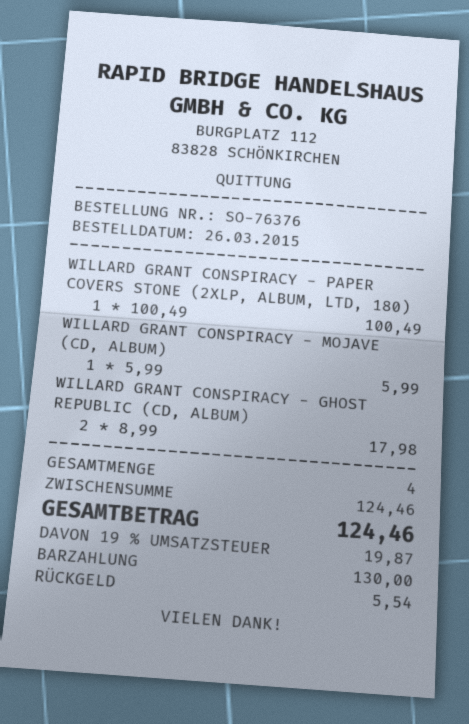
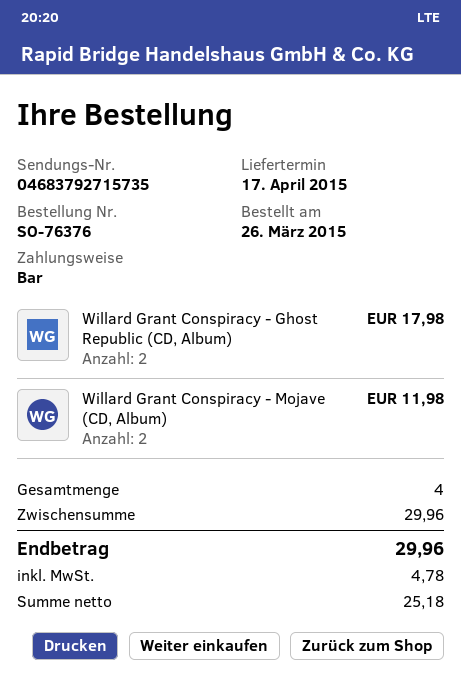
WILLARD GRANT CONSPIRACY - PAPER COVERS STONE (2XLP, ALBUM, LTD, 180): 1 for 100.49 -> none
WILLARD GRANT CONSPIRACY - MOJAVE (CD, ALBUM): 1 for 5.99 -> 2 for 11.98
subtotal: 124.46 -> 29.96
tax: 19.87 -> 4.78
total: 124.46 -> 29.96

